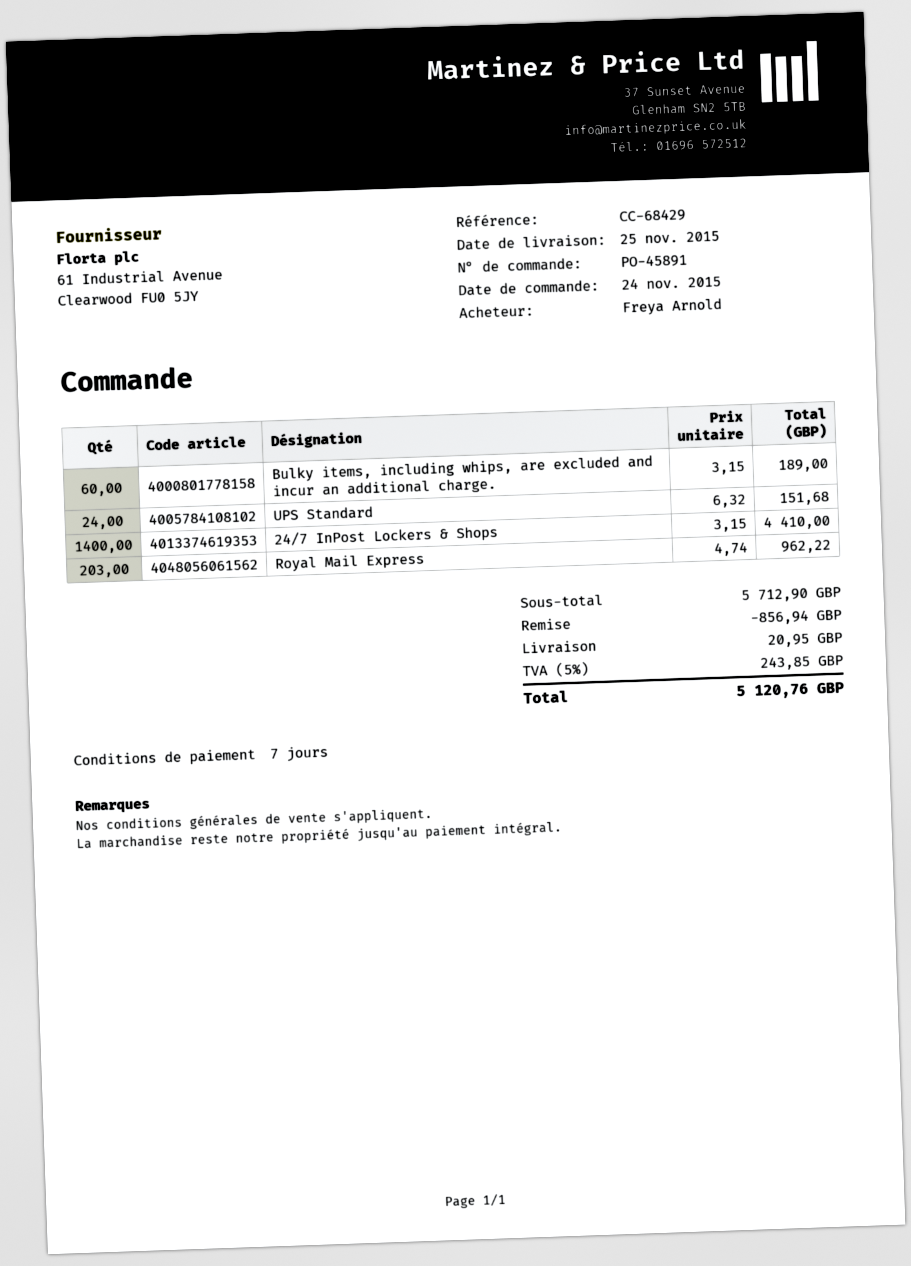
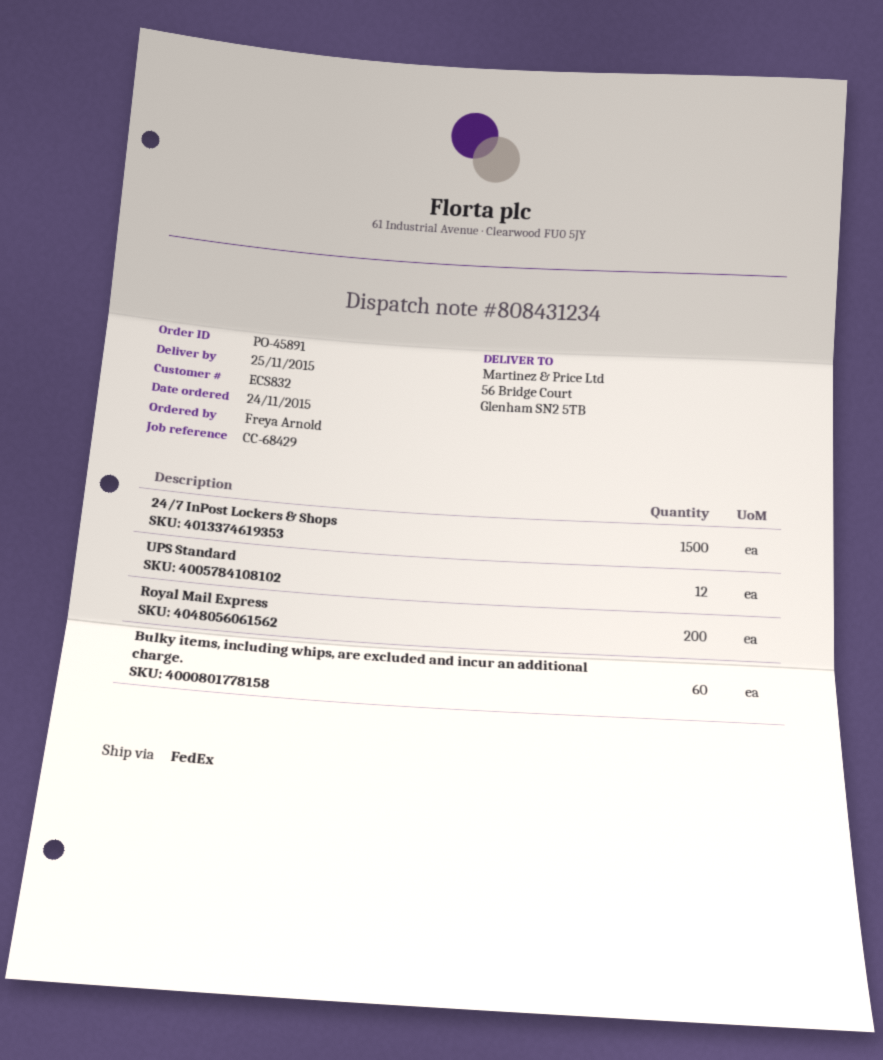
UPS Standard: 24 -> 12
24/7 InPost Lockers & Shops: 1400 -> 1500
Royal Mail Express: 203 -> 200

